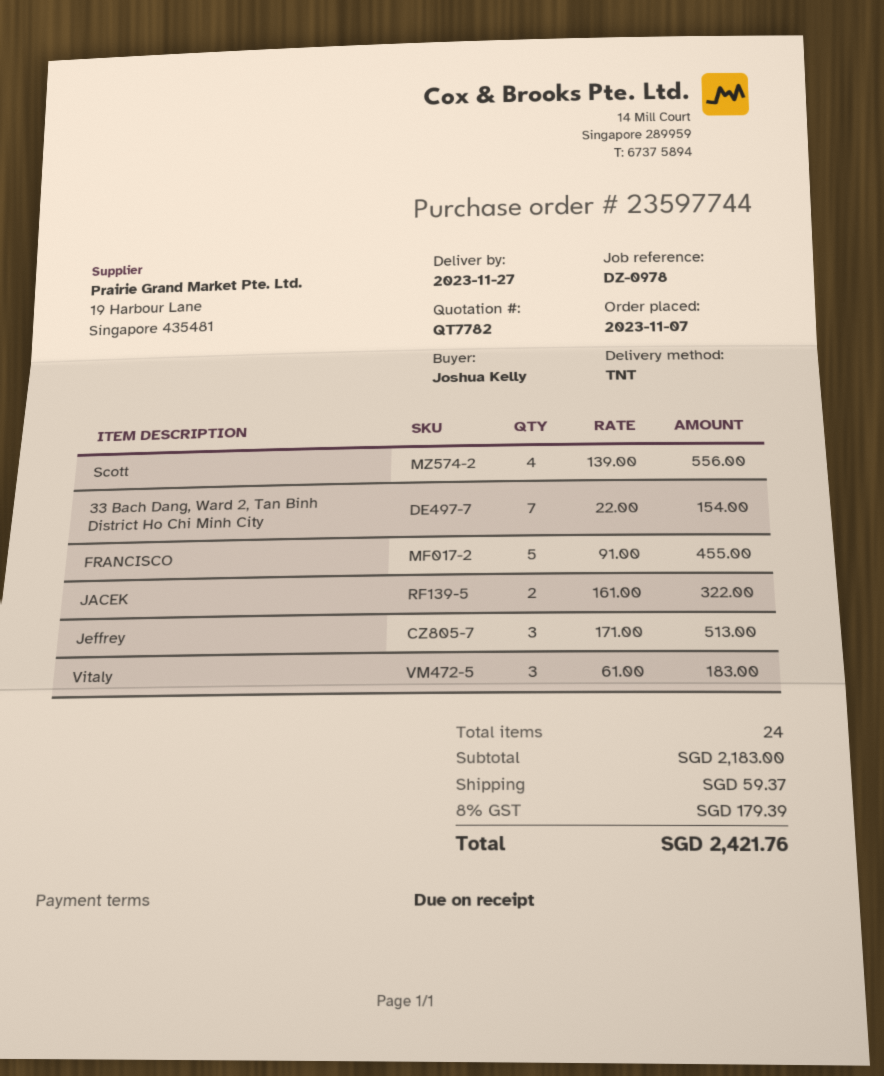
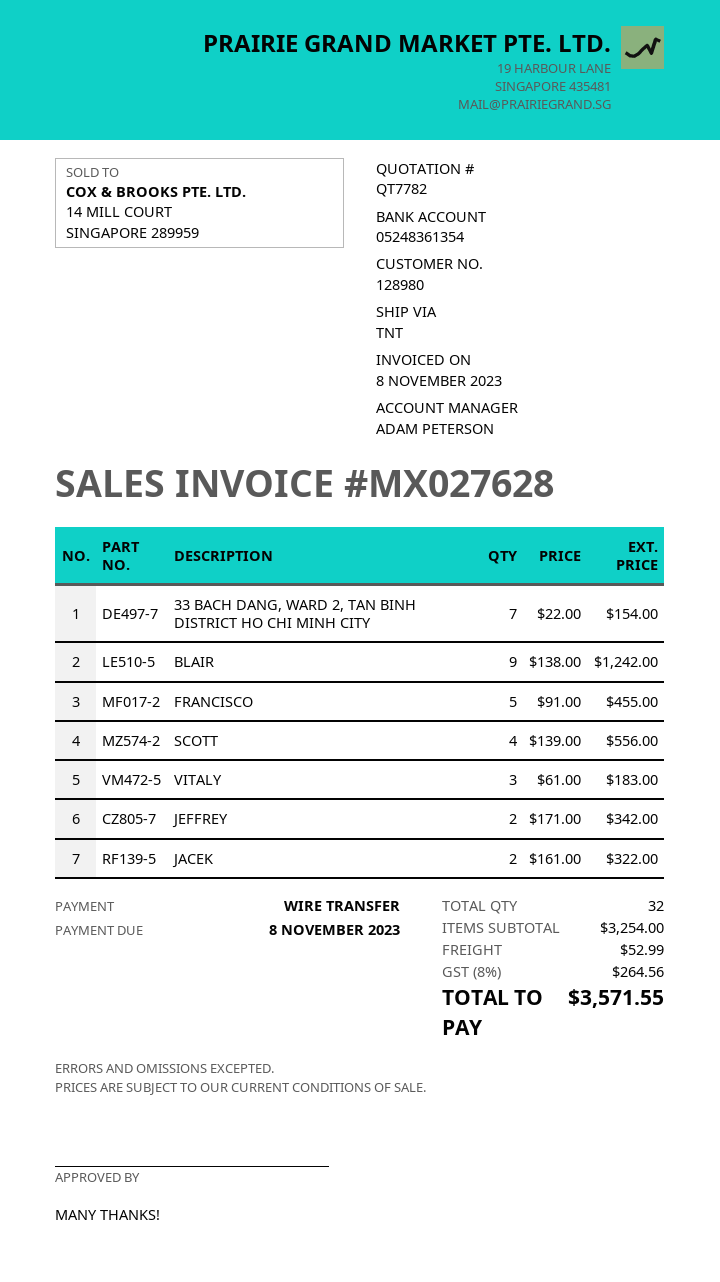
Jeffrey: 3 x 171.00 = 513.00 -> 2 x 171.00 = 342.00
BLAIR: none -> 9 x 138.00 = 1242.00
total quantity: 24 -> 32
subtotal: 2183.00 -> 3254.00
shipping: 59.37 -> 52.99
tax: 8% = 179.39 -> 8% = 264.56
total: 2421.76 -> 3571.55

